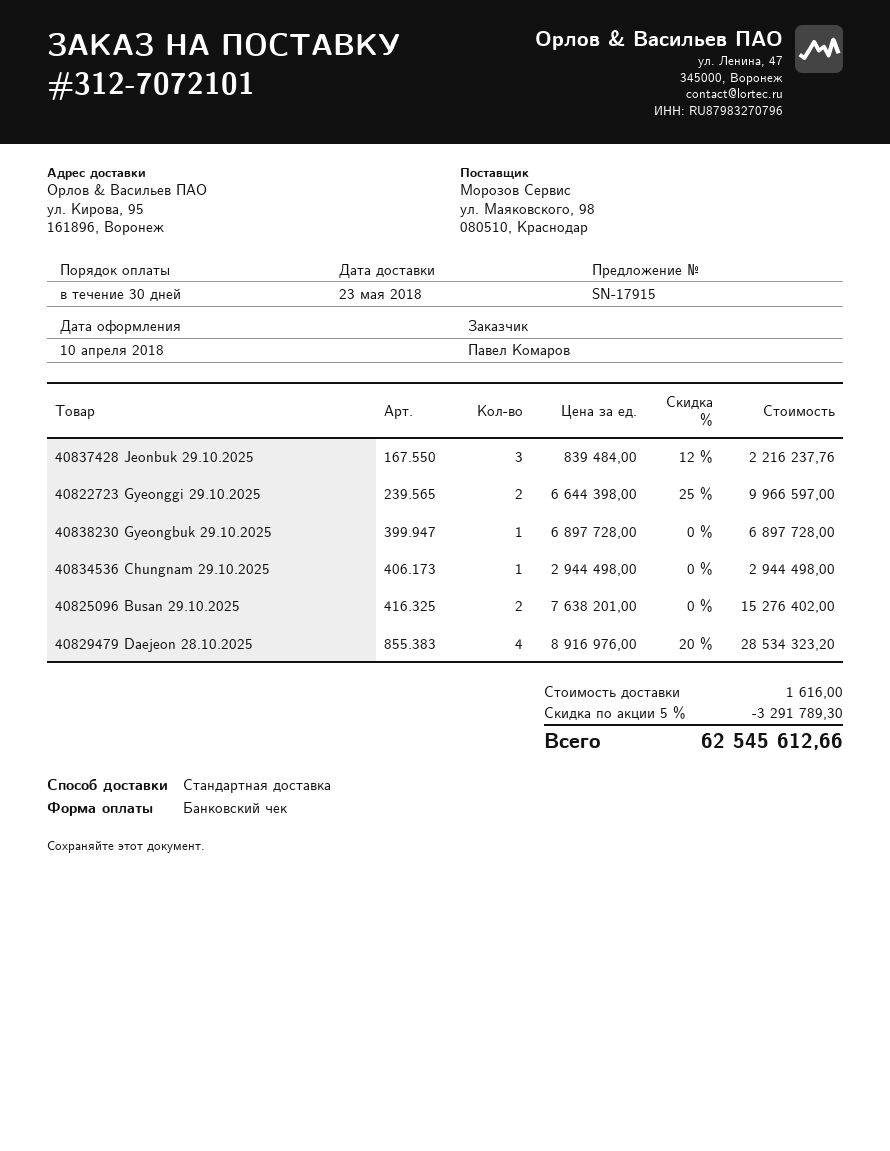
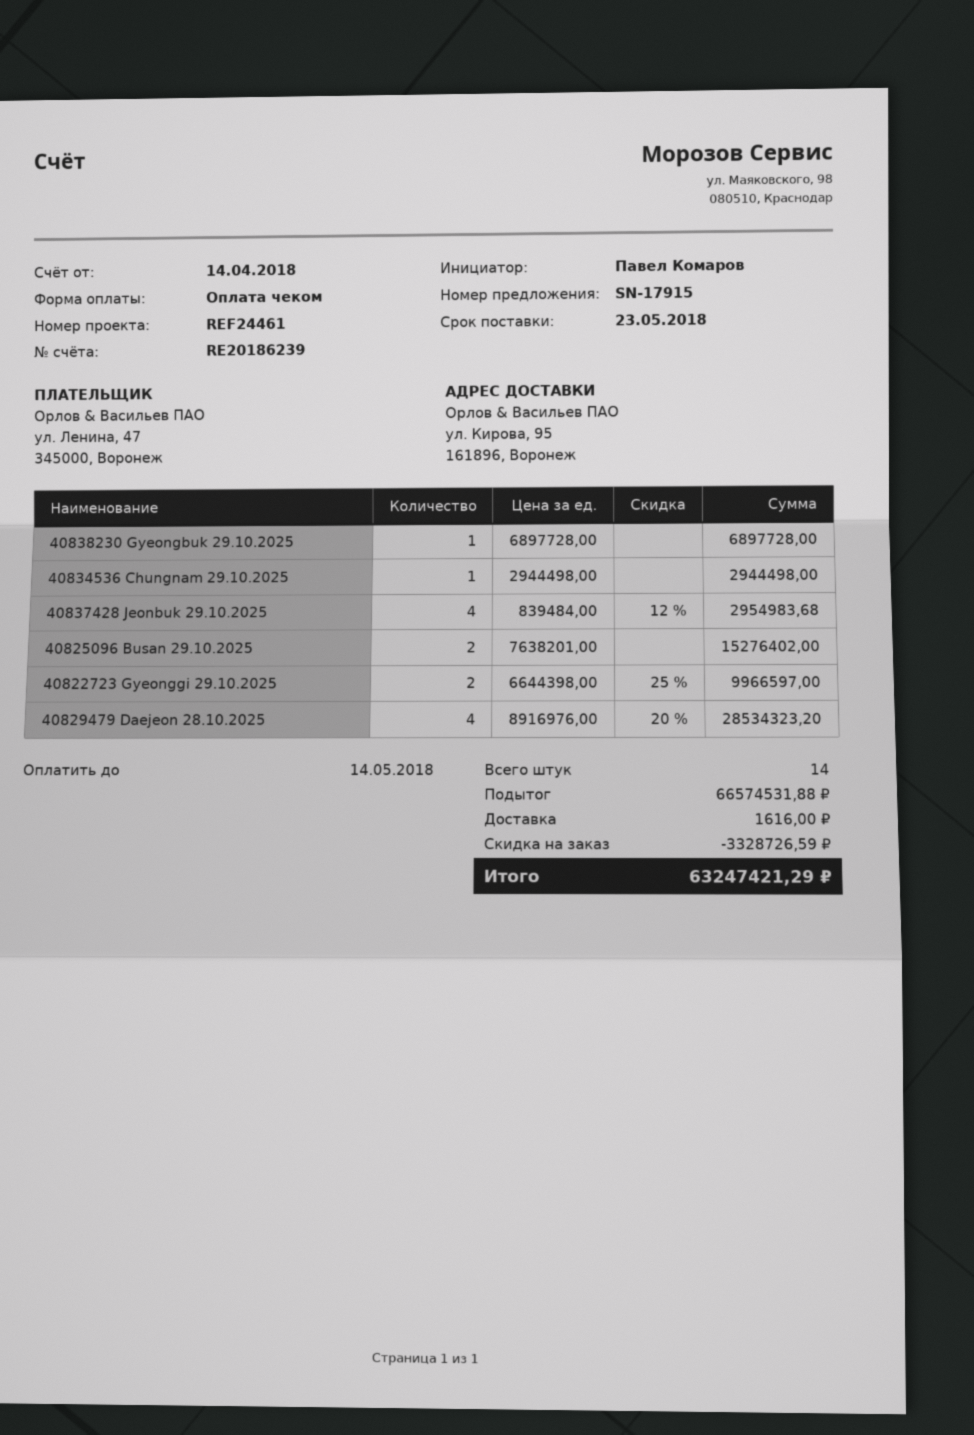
40837428 Jeonbuk 29.10.2025: 3 x 839484.00 - 12% = 2216237.76 -> 4 x 839484.00 - 12% = 2954983.68
discount: 3291789.30 -> 3328726.59
total: 62545612.66 -> 63247421.29

